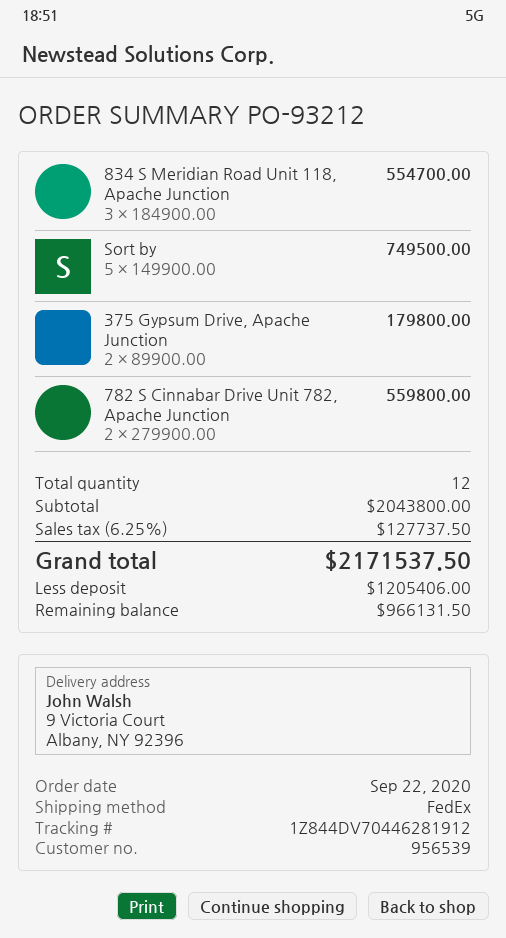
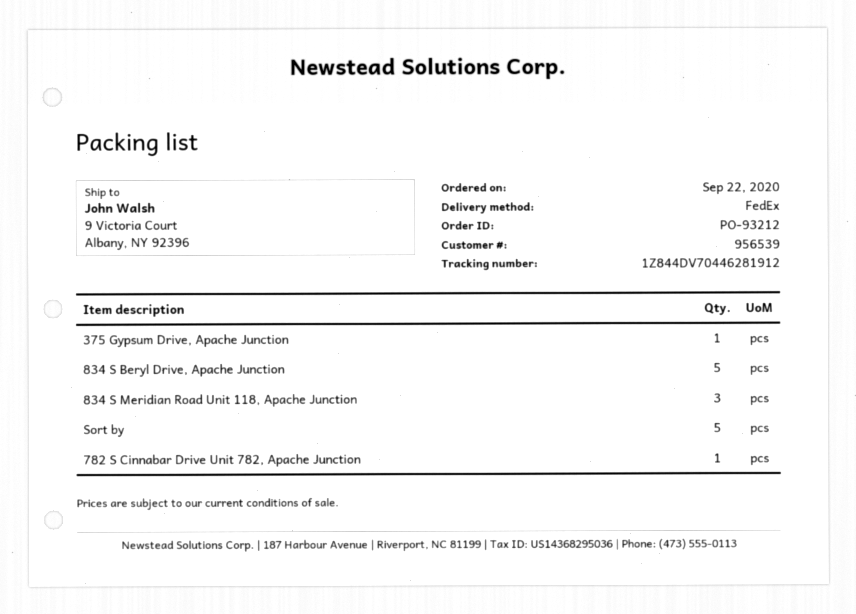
375 Gypsum Drive, Apache Junction: 2 -> 1
782 S Cinnabar Drive Unit 782, Apache Junction: 2 -> 1
834 S Beryl Drive, Apache Junction: none -> 5

